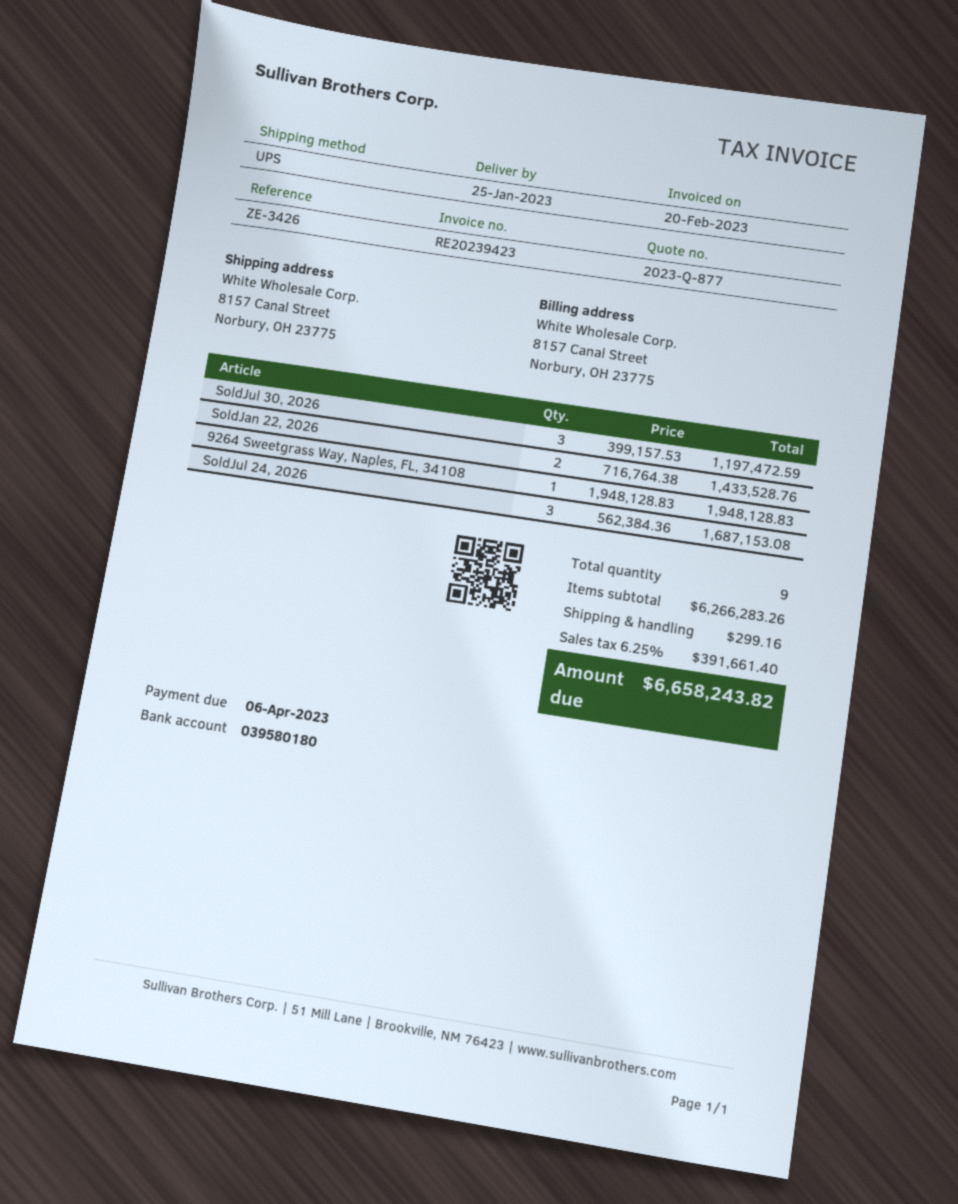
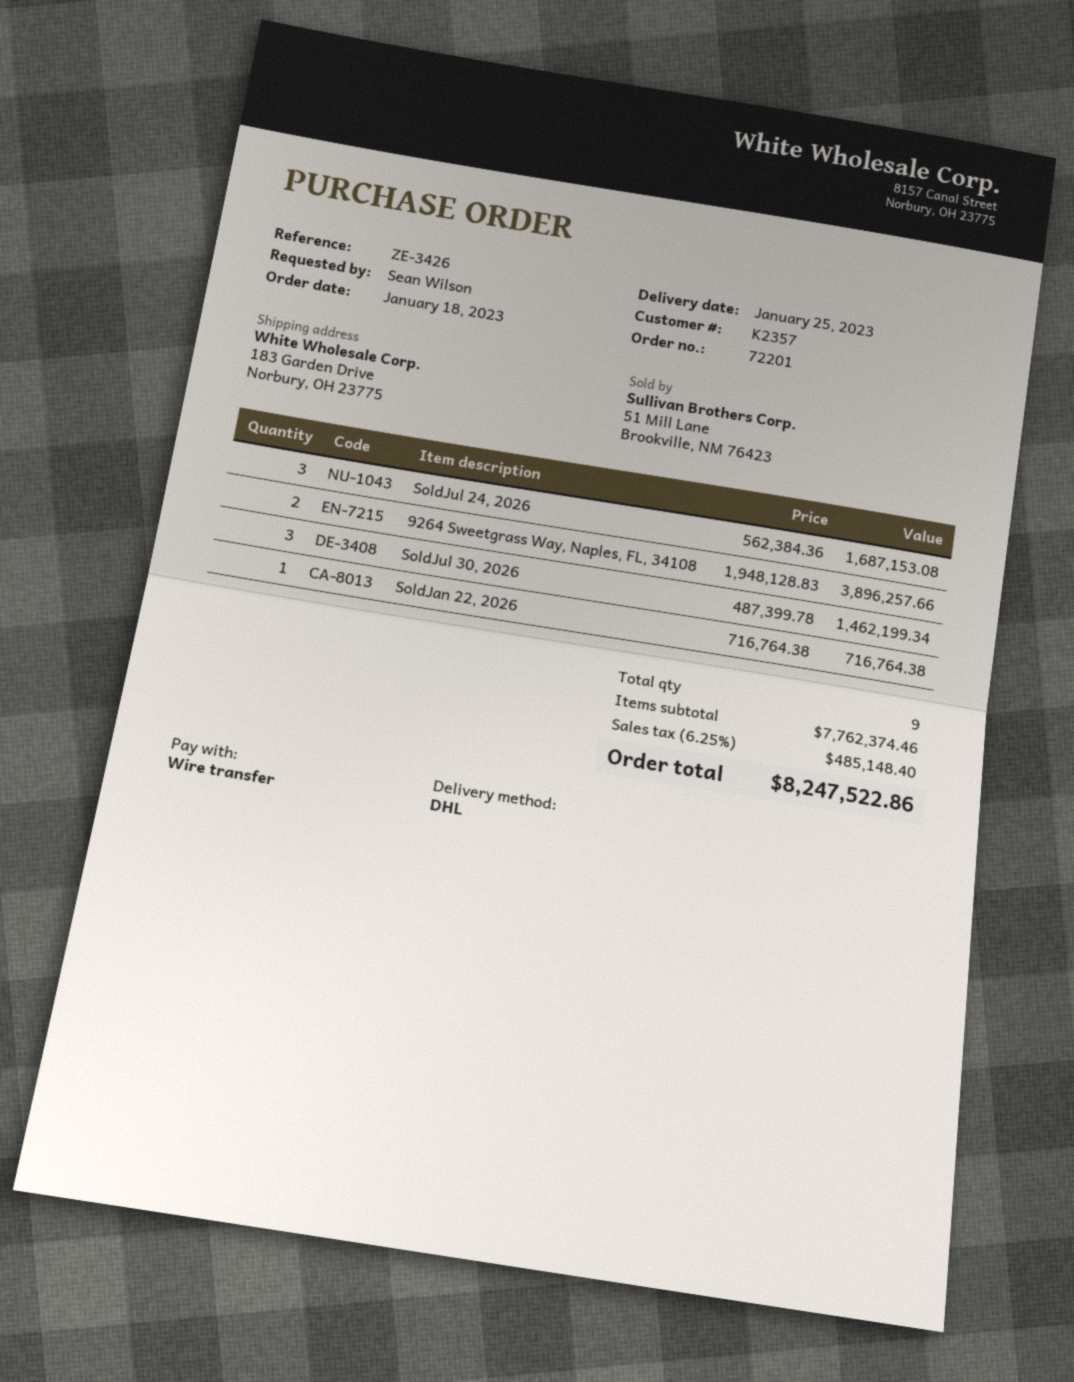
shipping method: UPS -> DHL
ship to: 8157 Canal Street, Norbury, OH 23775 -> 183 Garden Drive, Norbury, OH 23775
SoldJul 30, 2026: 3 x 399157.53 = 1197472.59 -> 3 x 487399.78 = 1462199.34
SoldJan 22, 2026: 2 x 716764.38 = 1433528.76 -> 1 x 716764.38 = 716764.38
9264 Sweetgrass Way, Naples, FL, 34108: 1 x 1948128.83 = 1948128.83 -> 2 x 1948128.83 = 3896257.66
subtotal: 6266283.26 -> 7762374.46
shipping: 299.16 -> none
tax: 6.25% = 391661.40 -> 6.25% = 485148.40
total: 6658243.82 -> 8247522.86

